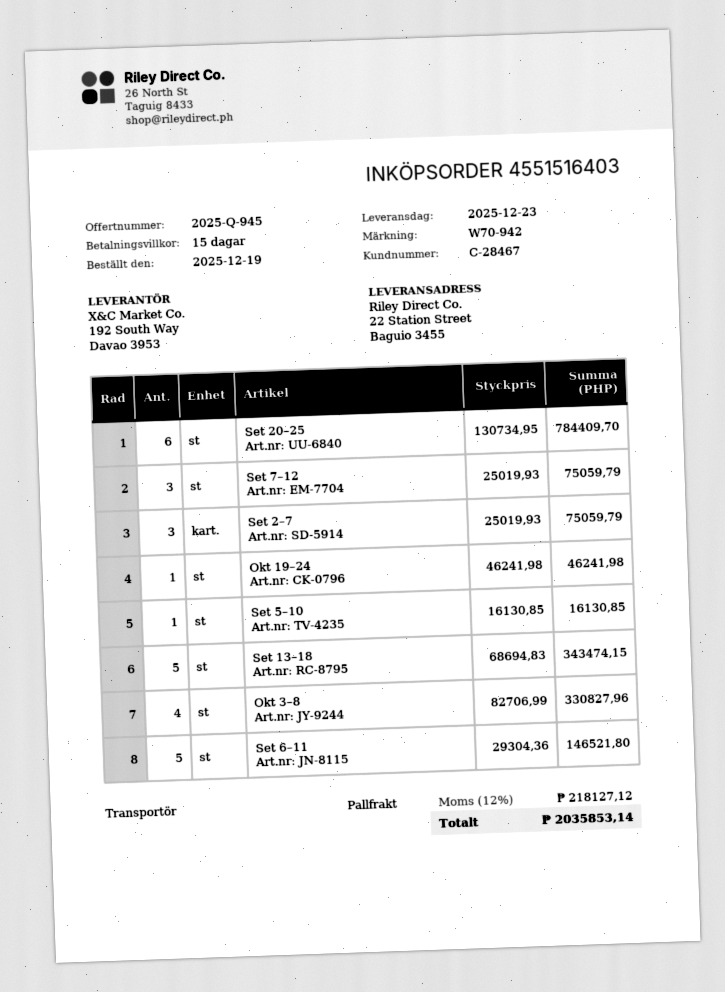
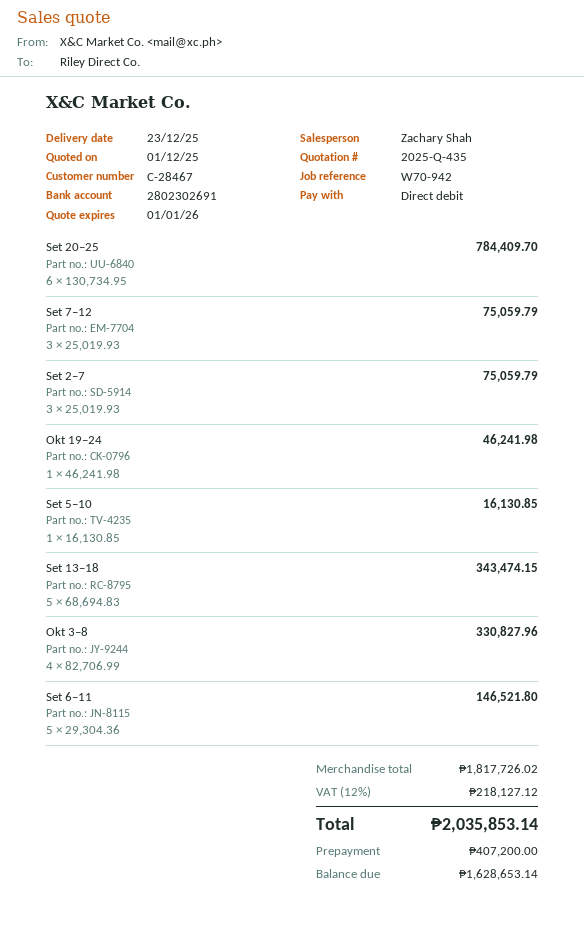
quote number: 2025-Q-945 -> 2025-Q-435

